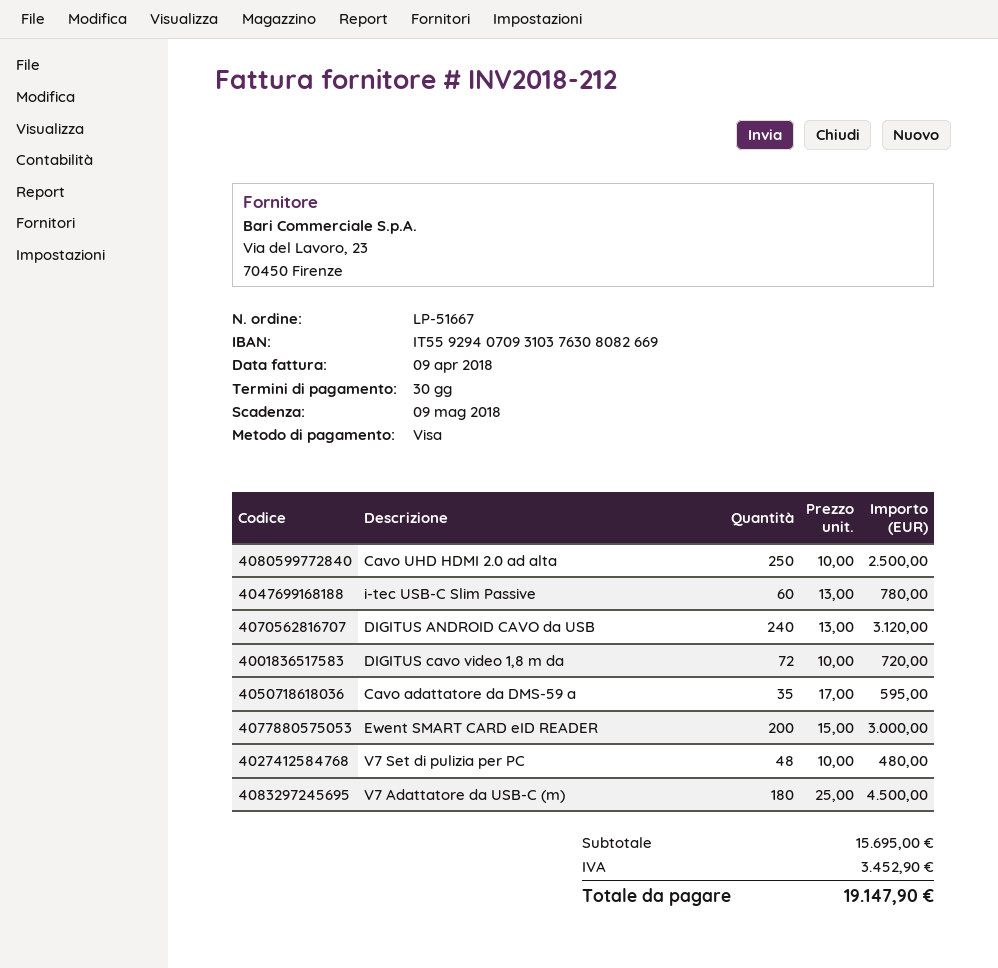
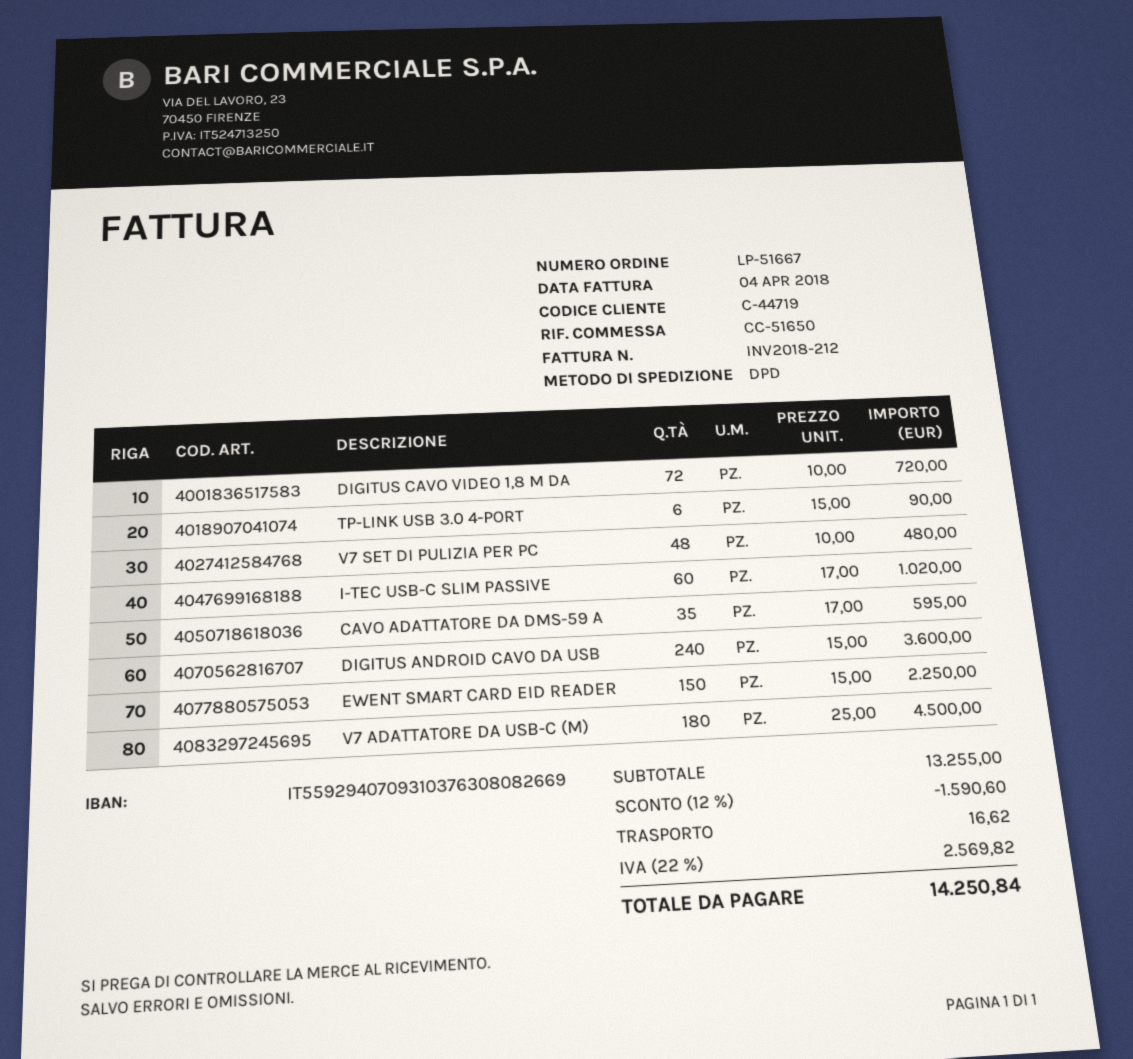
invoice date: 2018-04-09 -> 2018-04-04
Cavo UHD HDMI 2.0 ad alta: 250 x 10.00 = 2500.00 -> none
i-tec USB-C Slim Passive: 60 x 13.00 = 780.00 -> 60 x 17.00 = 1020.00
DIGITUS ANDROID CAVO da USB: 240 x 13.00 = 3120.00 -> 240 x 15.00 = 3600.00
Ewent SMART CARD eID READER: 200 x 15.00 = 3000.00 -> 150 x 15.00 = 2250.00
TP-LINK USB 3.0 4-PORT: none -> 6 x 15.00 = 90.00
subtotal: 15695.00 -> 13255.00
discount: none -> 12% = 1590.60
shipping: none -> 16.62
tax: 3452.90 -> 2569.82
total: 19147.90 -> 14250.84

